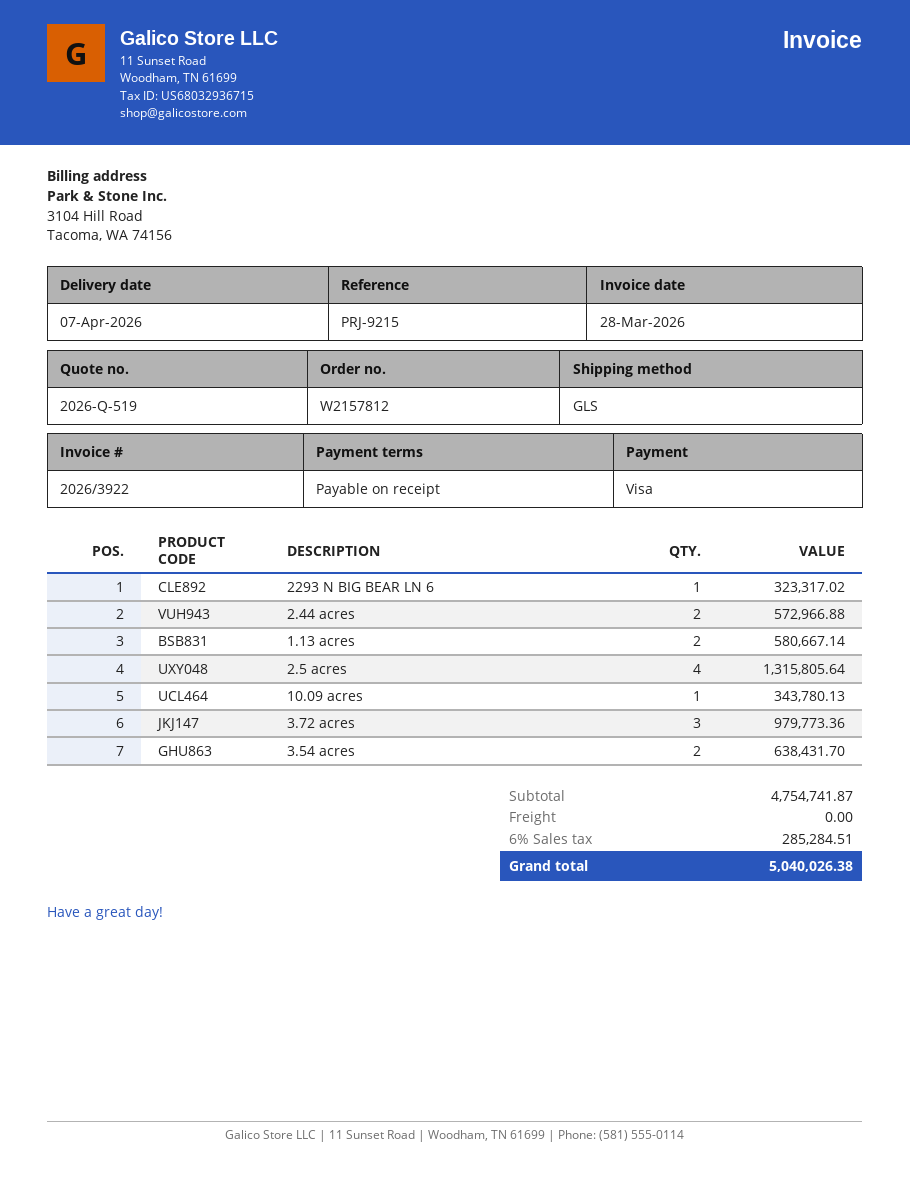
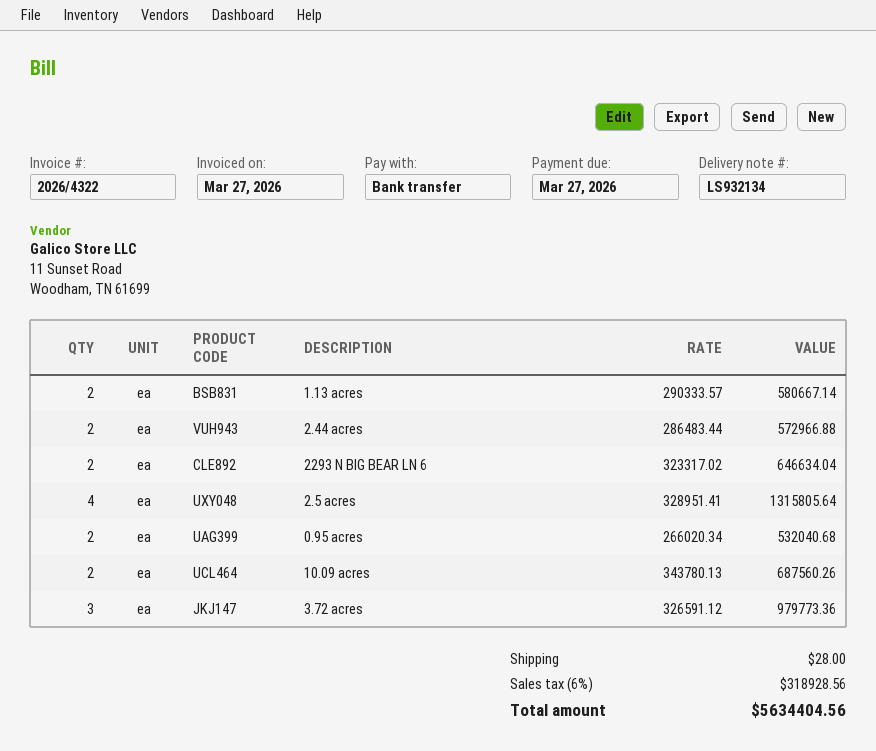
invoice number: 2026/3922 -> 2026/4322
invoice date: 2026-03-28 -> 2026-03-27
payment method: Visa -> bank transfer
2293 N BIG BEAR LN 6: 1 for 323317.02 -> 2 for 646634.04
10.09 acres: 1 for 343780.13 -> 2 for 687560.26
3.54 acres: 2 for 638431.70 -> none
0.95 acres: none -> 2 for 532040.68
shipping: 0.00 -> 28.00
tax: 6% = 285284.51 -> 6% = 318928.56
total: 5040026.38 -> 5634404.56

